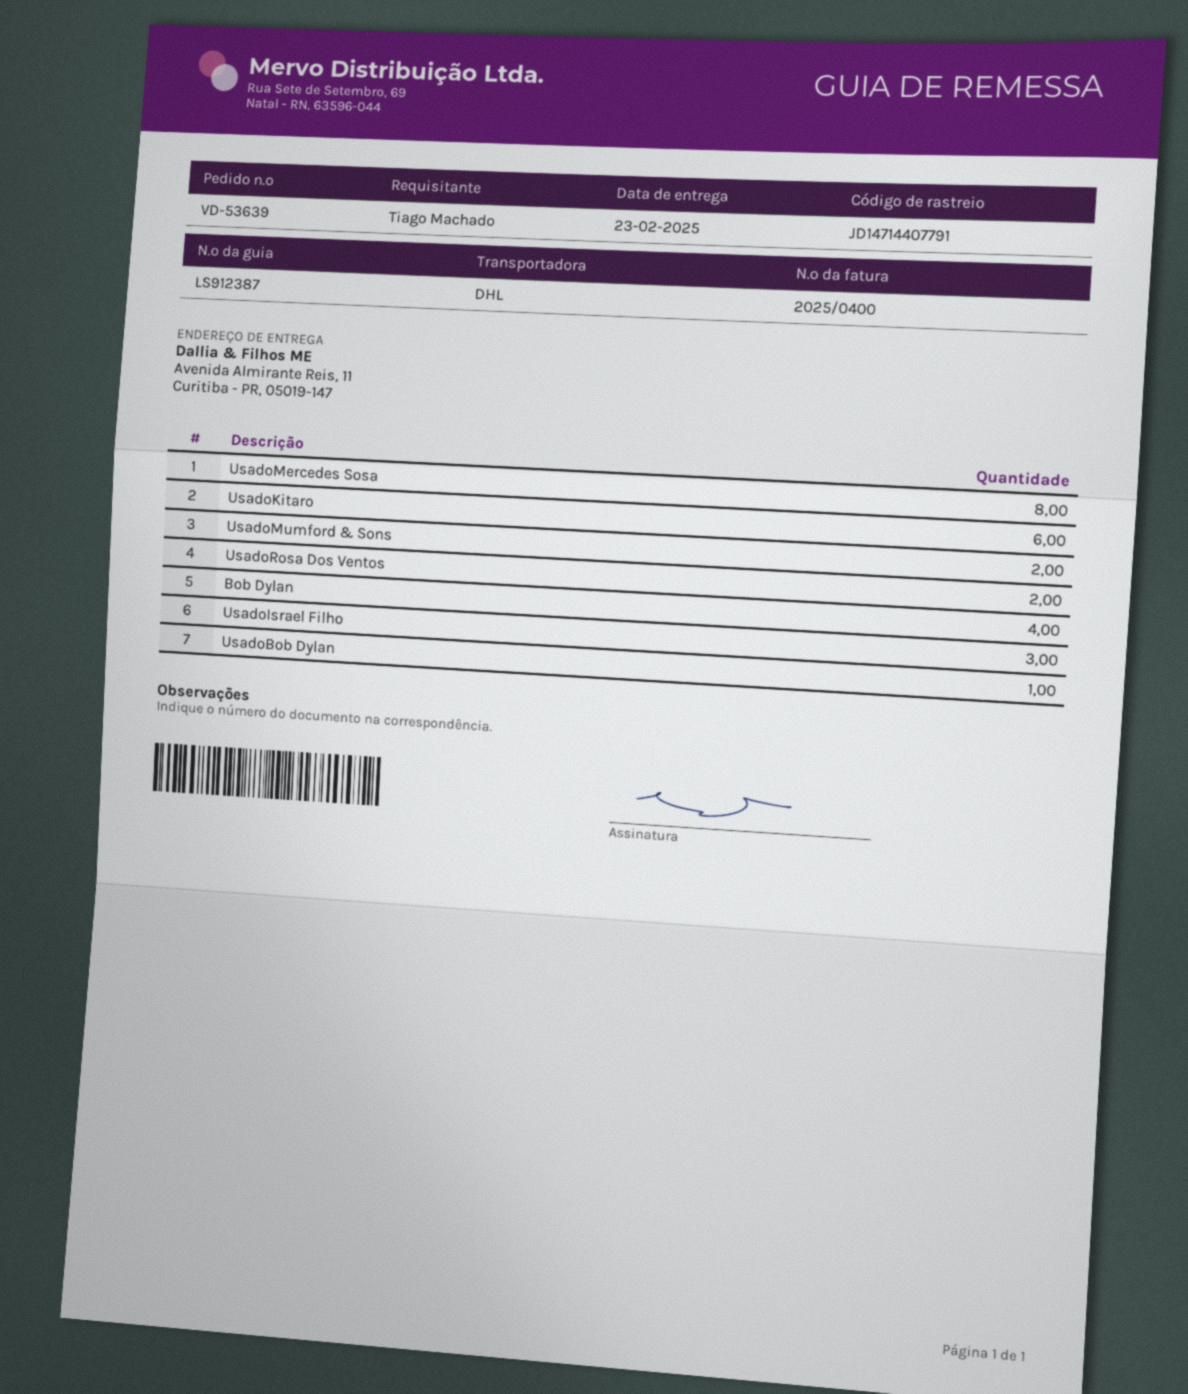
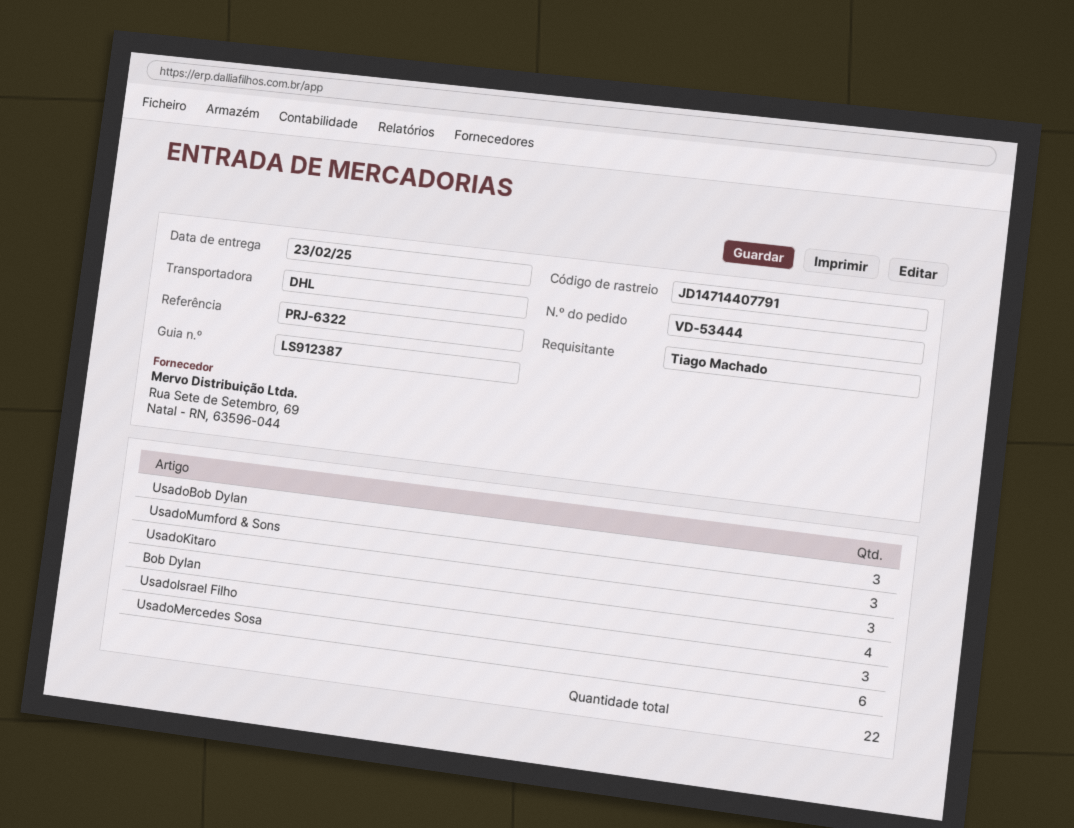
order number: VD-53639 -> VD-53444
UsadoMercedes Sosa: 8 -> 6
UsadoKitaro: 6 -> 3
UsadoMumford & Sons: 2 -> 3
UsadoRosa Dos Ventos: 2 -> none
UsadoBob Dylan: 1 -> 3

